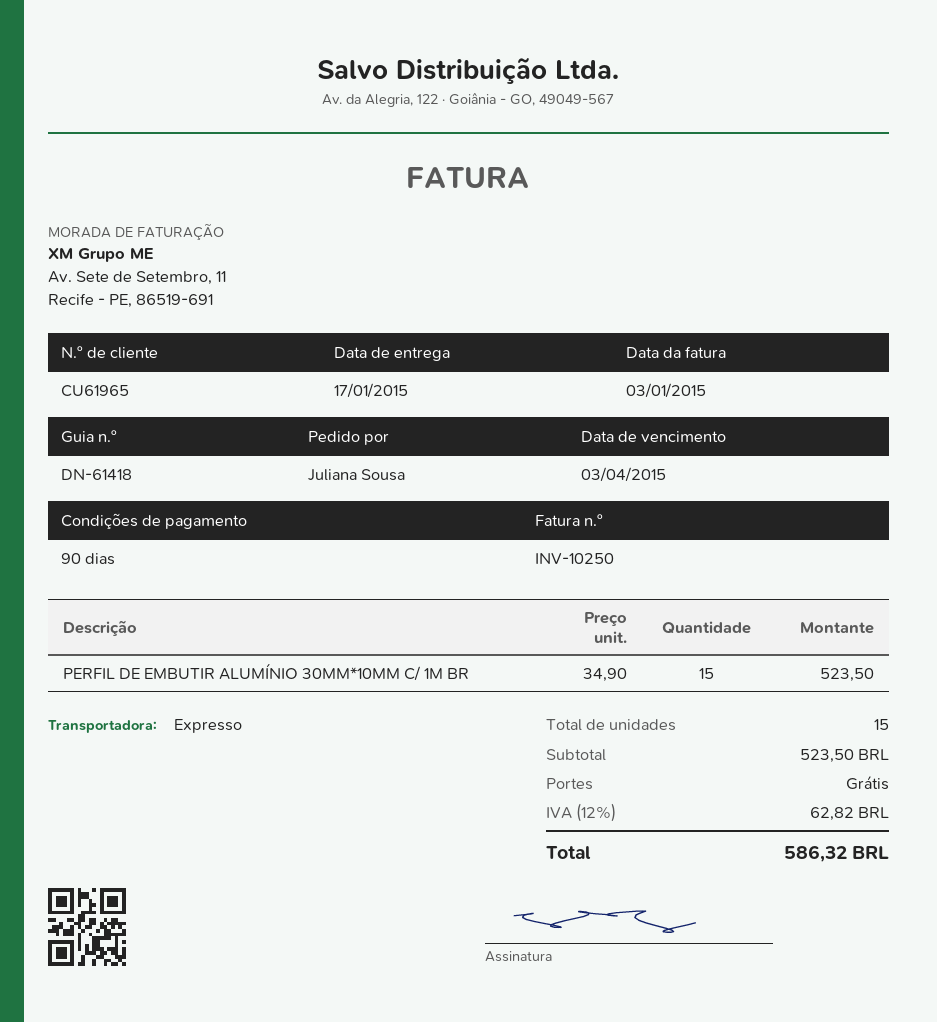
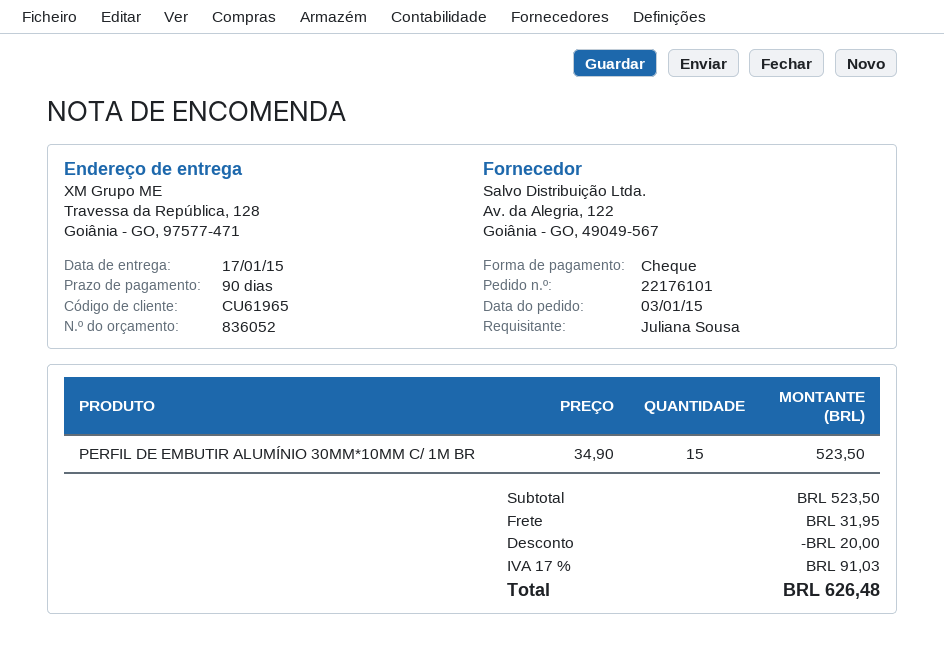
discount: none -> 20.00
shipping: 0.00 -> 31.95
tax: 12% = 62.82 -> 17% = 91.03
total: 586.32 -> 626.48

